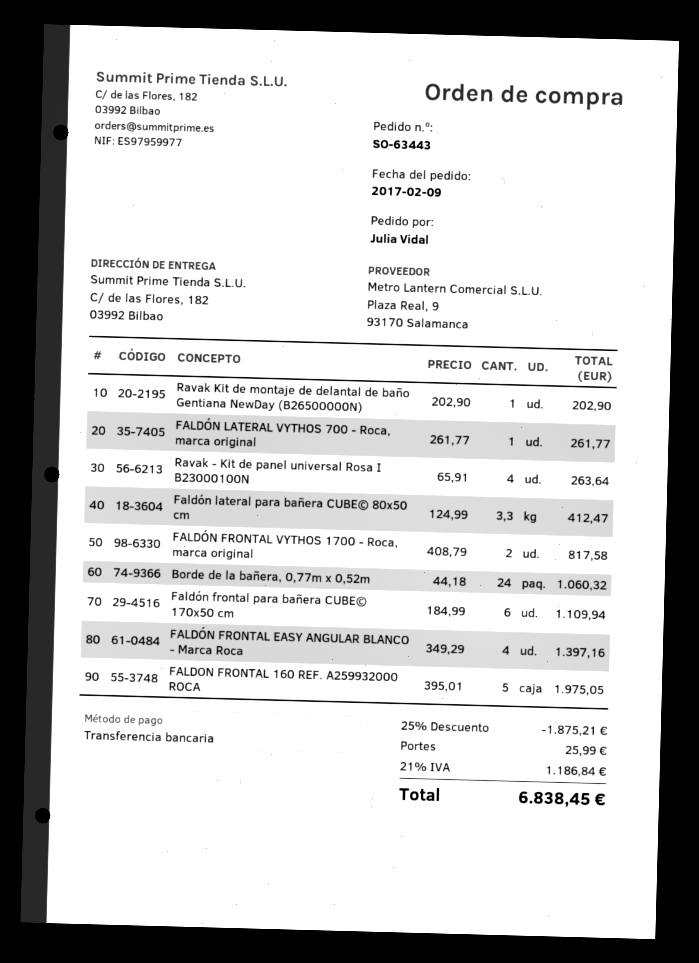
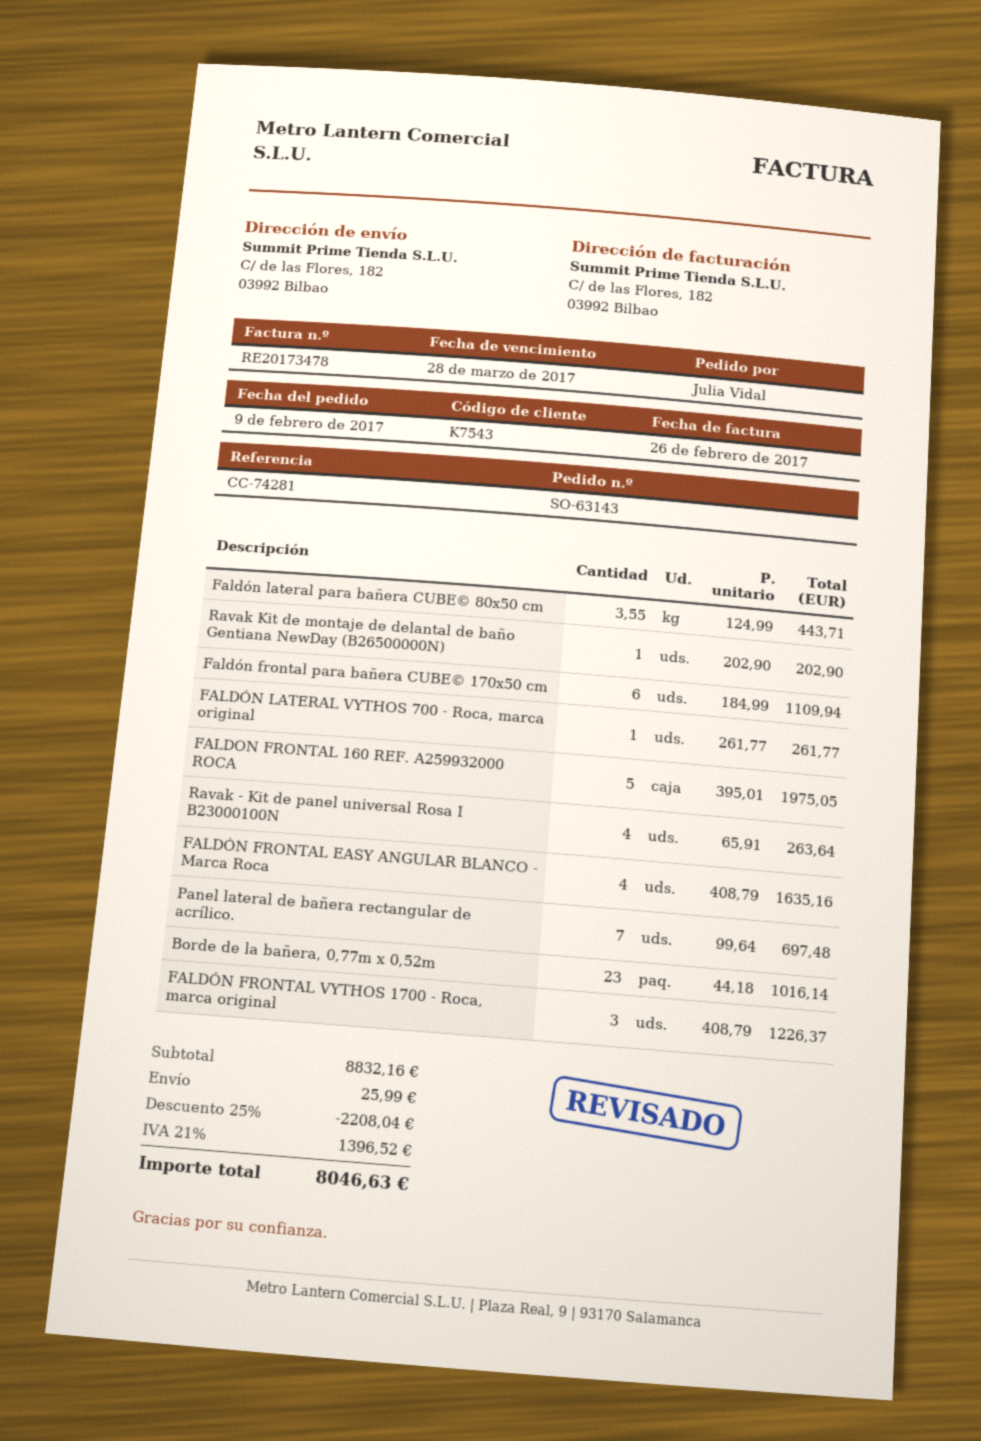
order number: SO-63443 -> SO-63143
Faldón lateral para bañera CUBE© 80x50 cm: 3.3 x 124.99 = 412.47 -> 3.55 x 124.99 = 443.71
FALDÓN FRONTAL VYTHOS 1700 - Roca, marca original: 2 x 408.79 = 817.58 -> 3 x 408.79 = 1226.37
Borde de la bañera, 0,77m x 0,52m: 24 x 44.18 = 1060.32 -> 23 x 44.18 = 1016.14
FALDÓN FRONTAL EASY ANGULAR BLANCO - Marca Roca: 4 x 349.29 = 1397.16 -> 4 x 408.79 = 1635.16
Panel lateral de bañera rectangular de acrílico.: none -> 7 x 99.64 = 697.48
discount: 25% = 1875.21 -> 25% = 2208.04
tax: 21% = 1186.84 -> 21% = 1396.52
total: 6838.45 -> 8046.63

